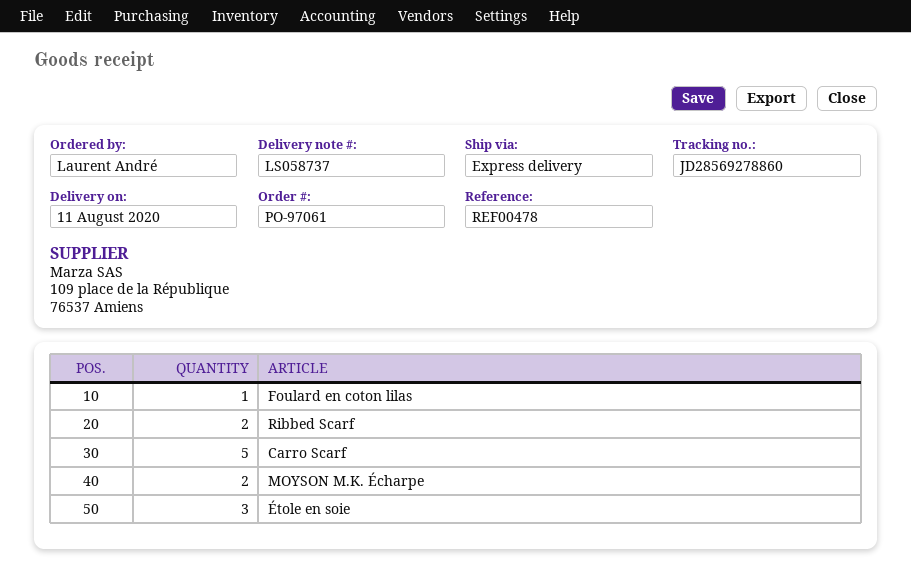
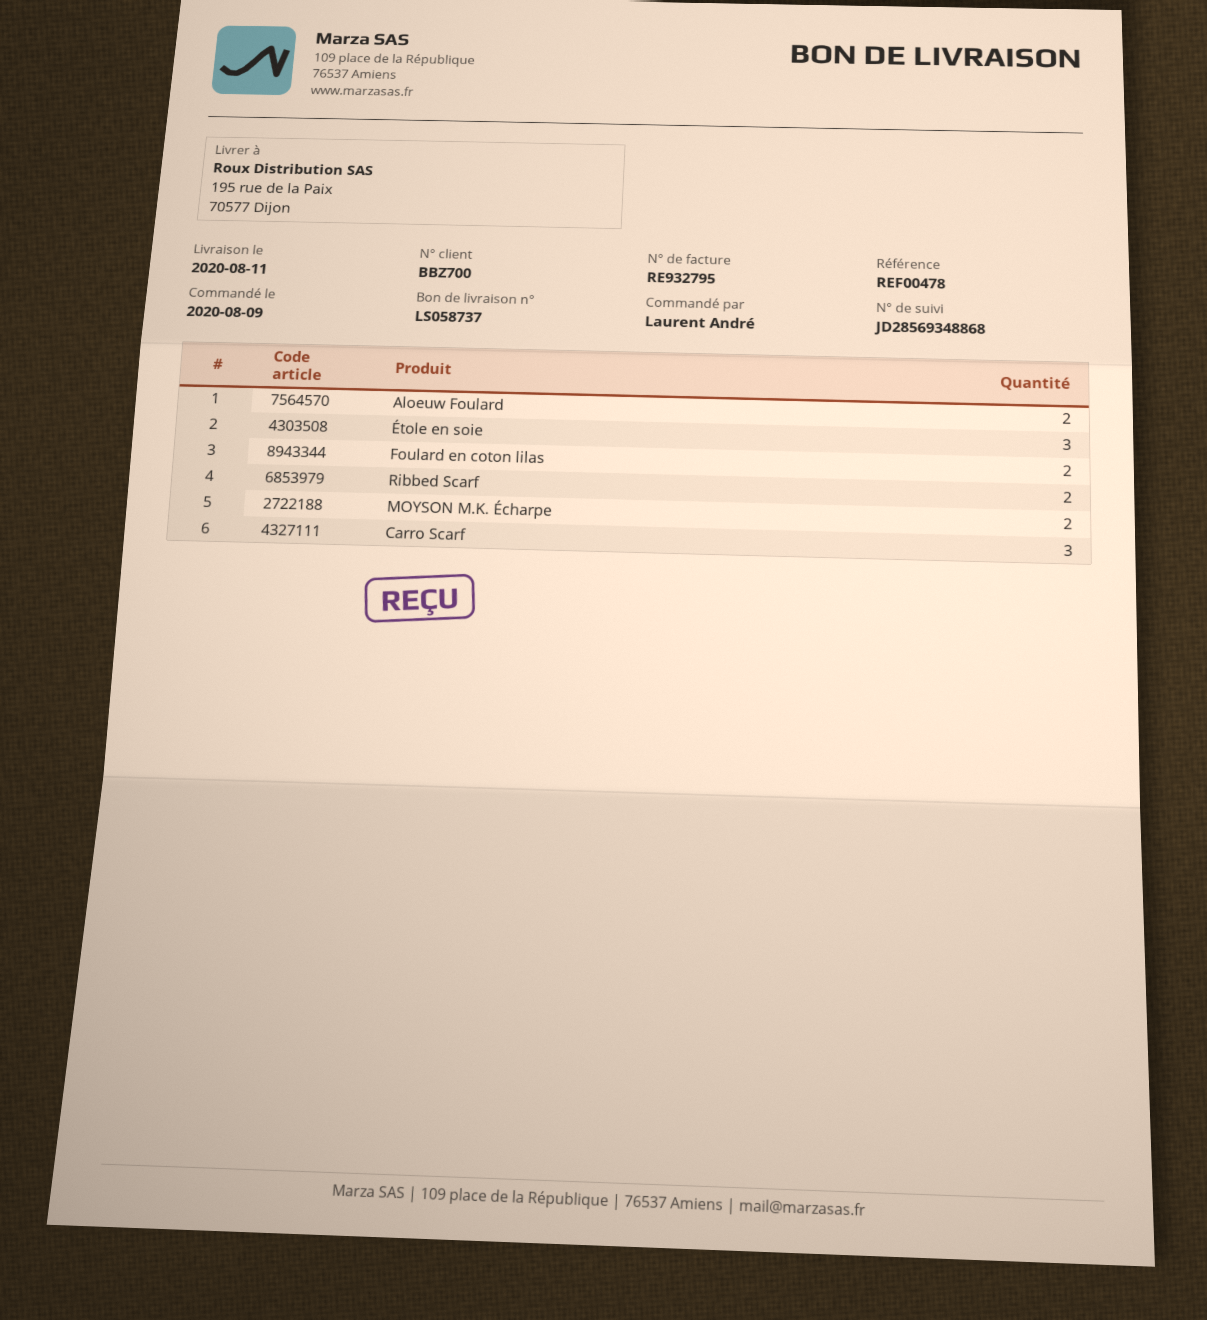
tracking number: JD28569278860 -> JD28569348868
Foulard en coton lilas: 1 -> 2
Carro Scarf: 5 -> 3
Aloeuw Foulard: none -> 2

